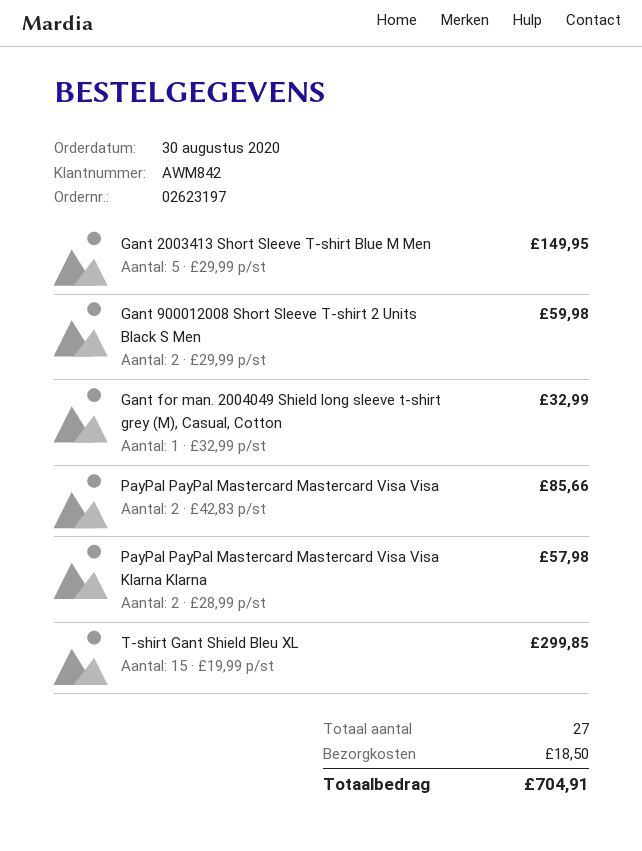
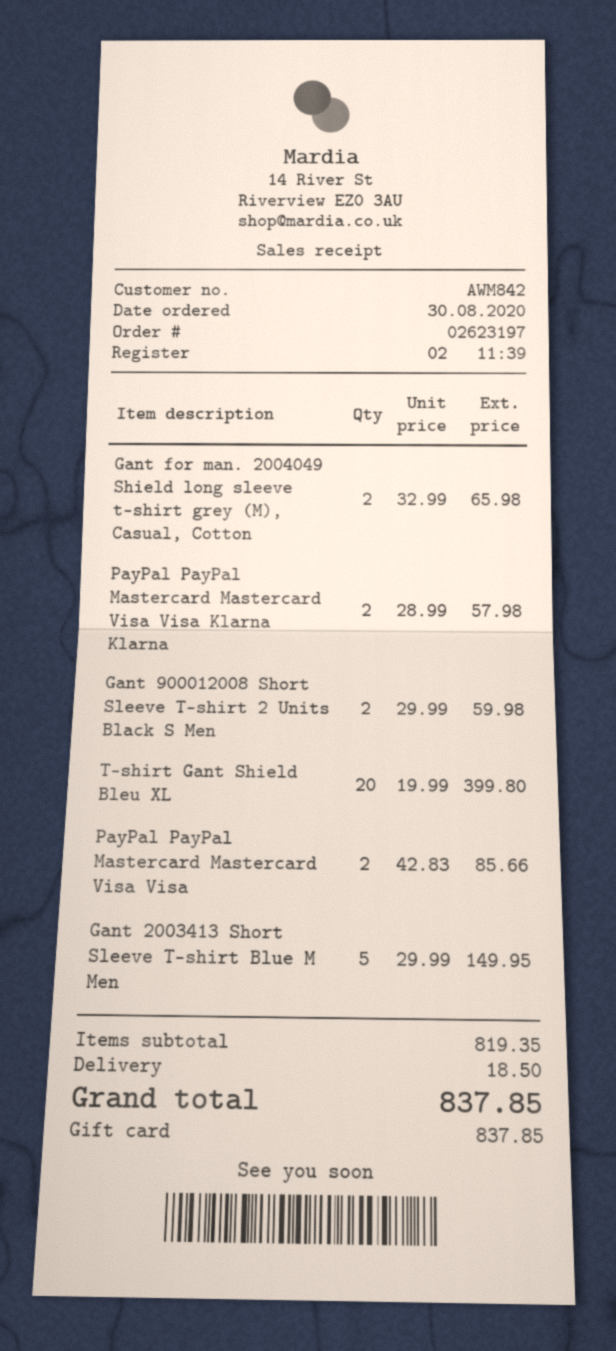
Gant for man. 2004049 Shield long sleeve t-shirt grey (M), Casual, Cotton: 1 x 32.99 = 32.99 -> 2 x 32.99 = 65.98
T-shirt Gant Shield Bleu XL: 15 x 19.99 = 299.85 -> 20 x 19.99 = 399.80
total: 704.91 -> 837.85

